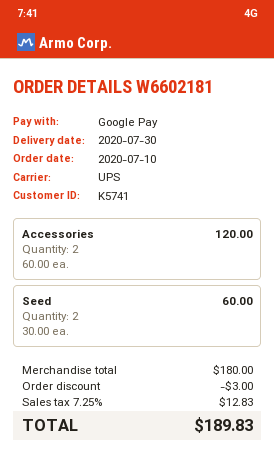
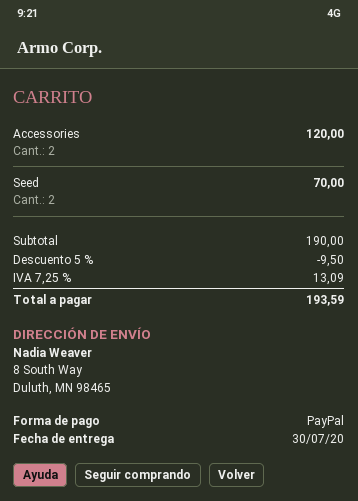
payment method: Google Pay -> PayPal
Seed: 2 for 60.00 -> 2 for 70.00
subtotal: 180.00 -> 190.00
discount: 3.00 -> 9.50
tax: 7.25% = 12.83 -> 7.25% = 13.09
total: 189.83 -> 193.59

